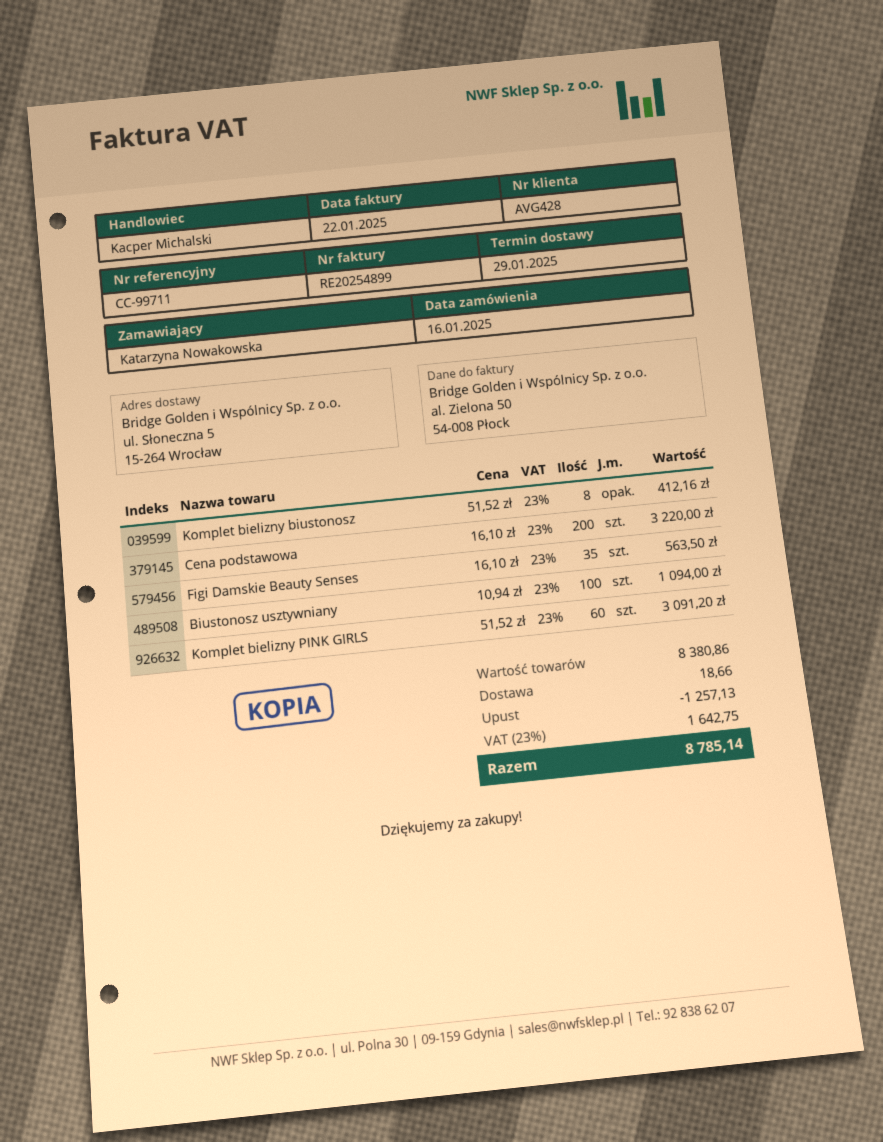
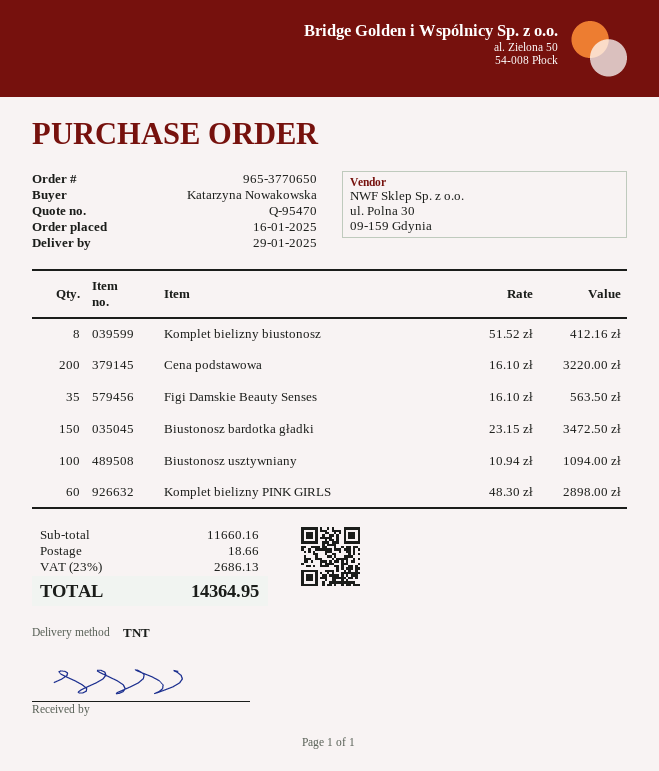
Komplet bielizny PINK GIRLS: 60 x 51.52 = 3091.20 -> 60 x 48.30 = 2898.00
Biustonosz bardotka gładki: none -> 150 x 23.15 = 3472.50
subtotal: 8380.86 -> 11660.16
discount: 1257.13 -> none
tax: 23% = 1642.75 -> 23% = 2686.13
total: 8785.14 -> 14364.95

